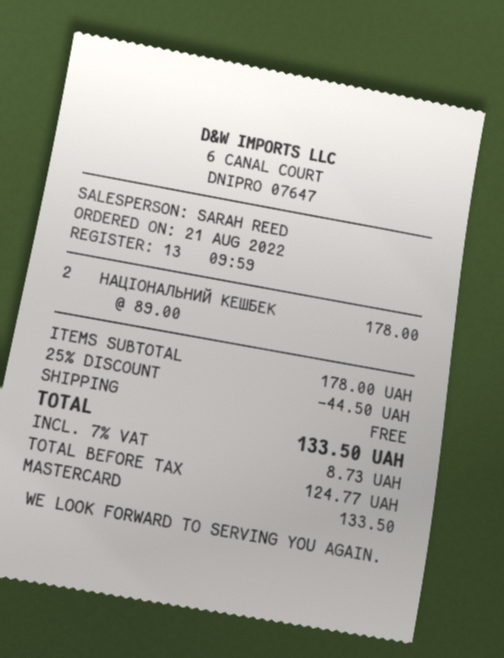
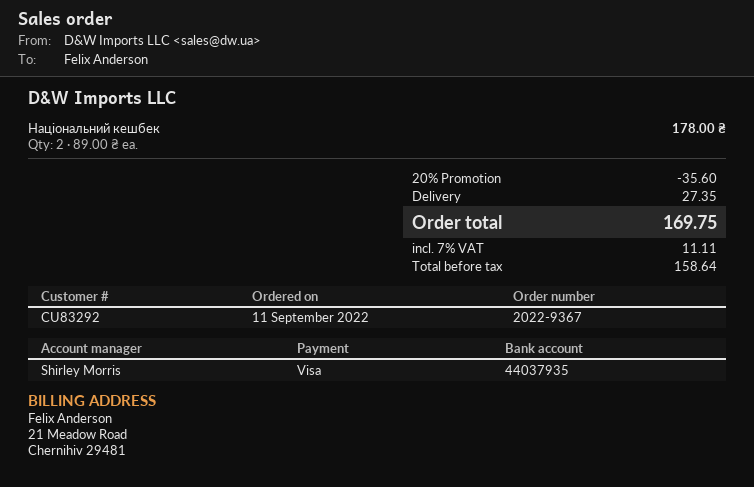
order date: 2022-08-21 -> 2022-09-11
sales rep: SARAH REED -> Shirley Morris
payment method: Mastercard -> Visa
discount: 25% = 44.50 -> 20% = 35.60
shipping: 0.00 -> 27.35
net: 124.77 -> 158.64
tax: 7% = 8.73 -> 7% = 11.11
total: 133.50 -> 169.75

